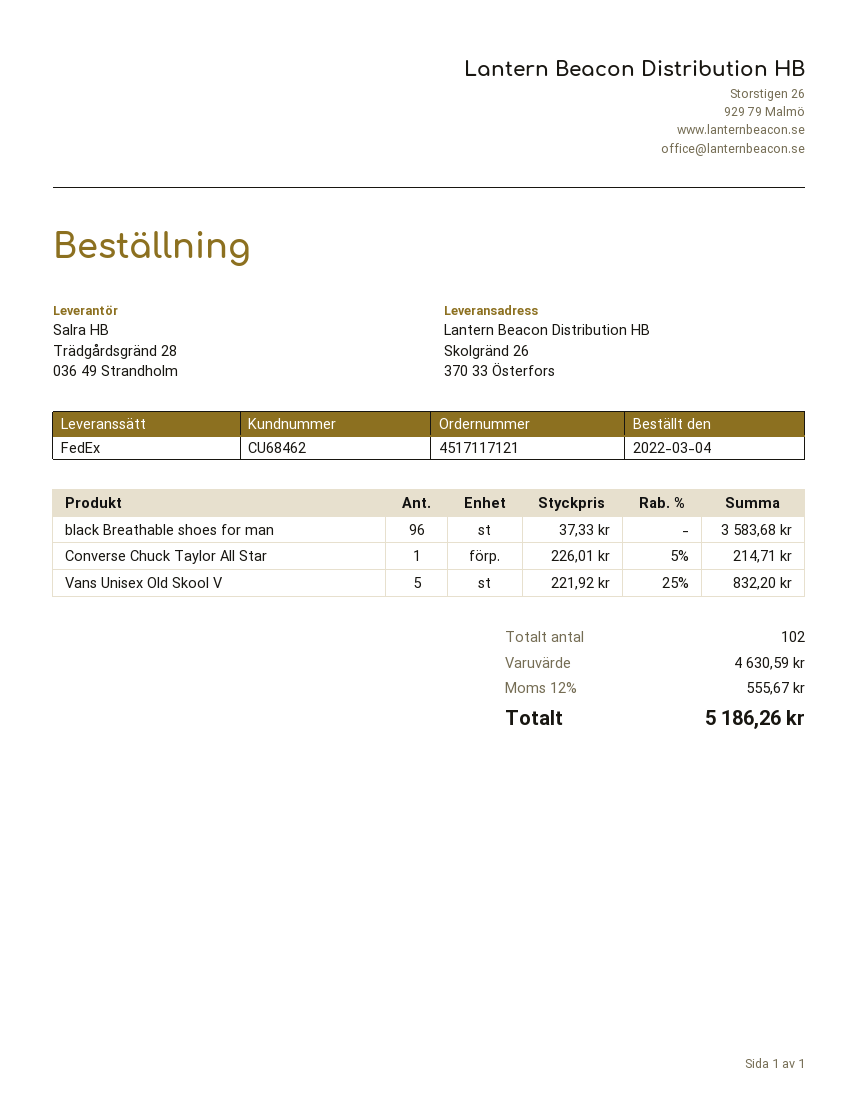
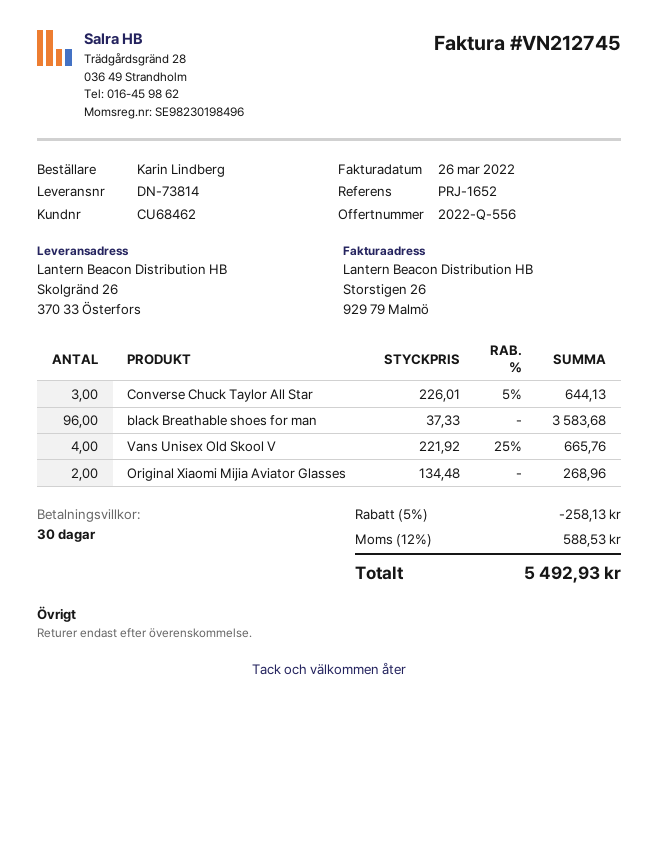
Converse Chuck Taylor All Star: 1 x 226.01 - 5% = 214.71 -> 3 x 226.01 - 5% = 644.13
Vans Unisex Old Skool V: 5 x 221.92 - 25% = 832.20 -> 4 x 221.92 - 25% = 665.76
Original Xiaomi Mijia Aviator Glasses: none -> 2 x 134.48 = 268.96
discount: none -> 5% = 258.13
tax: 12% = 555.67 -> 12% = 588.53
total: 5186.26 -> 5492.93

